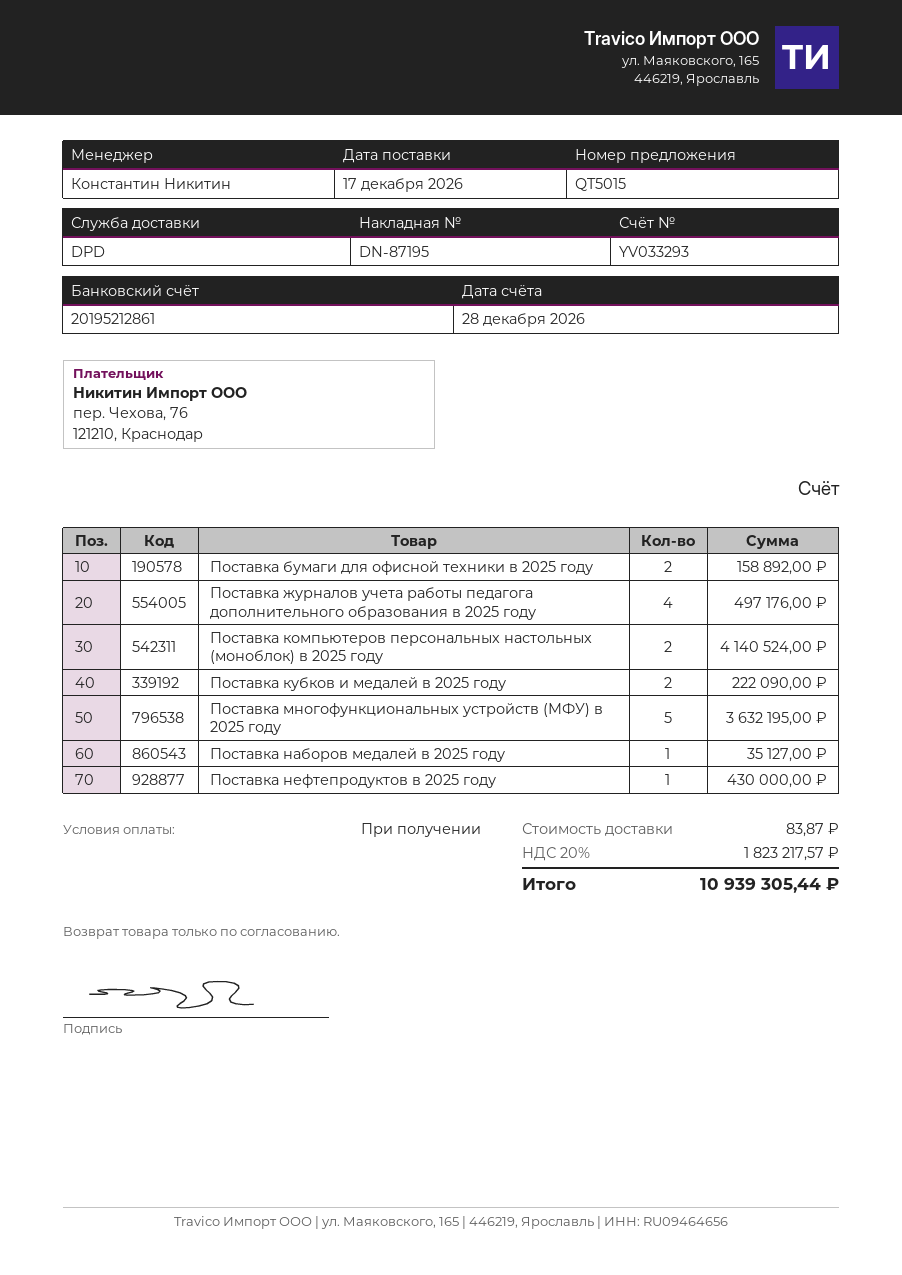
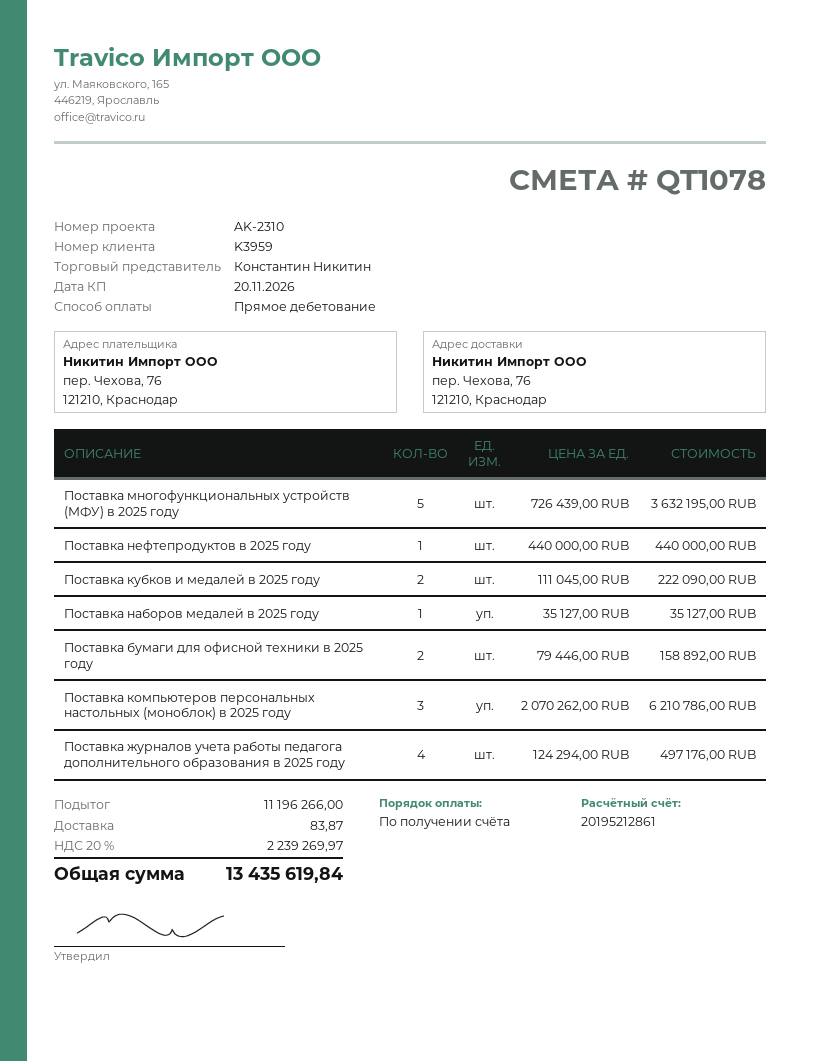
quote number: QT5015 -> QT1078
Поставка компьютеров персональных настольных (моноблок) в 2025 году: 2 for 4140524.00 -> 3 for 6210786.00
Поставка нефтепродуктов в 2025 году: 1 for 430000.00 -> 1 for 440000.00
tax: 20% = 1823217.57 -> 20% = 2239269.97
total: 10939305.44 -> 13435619.84

